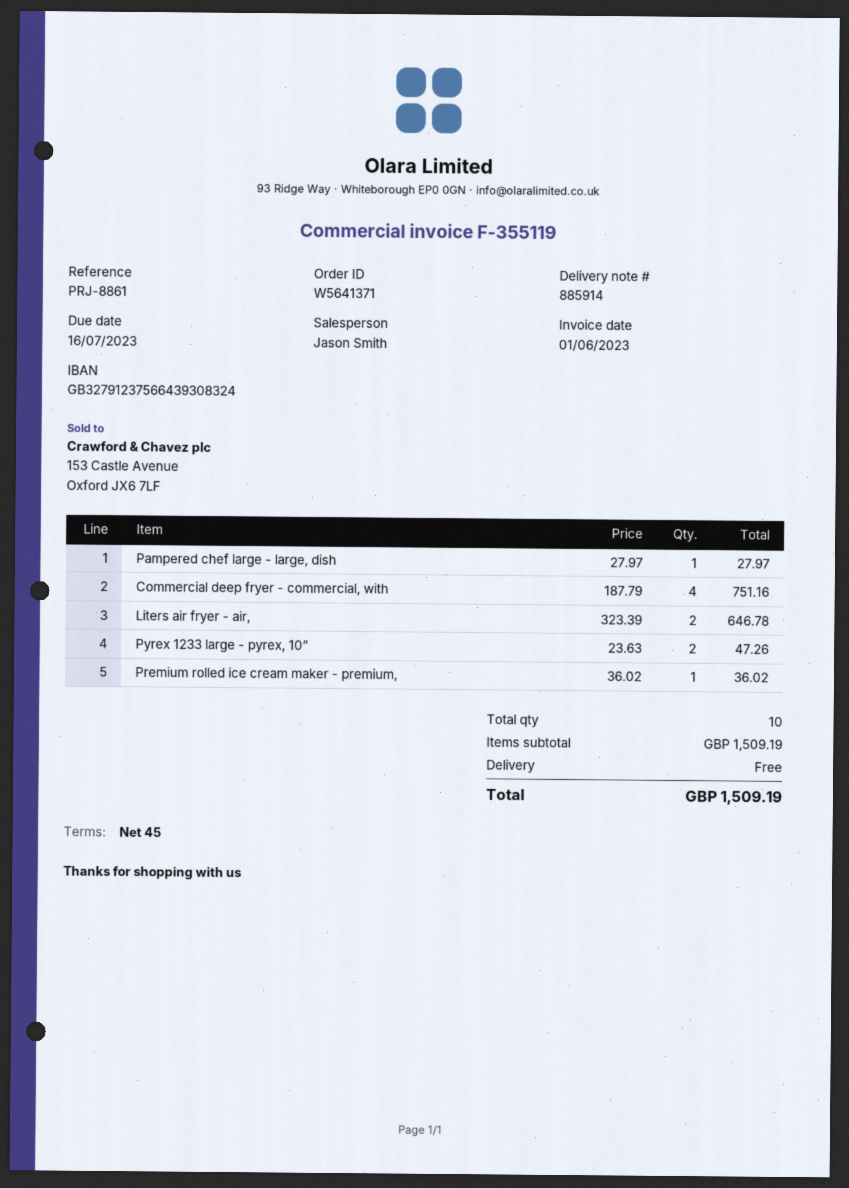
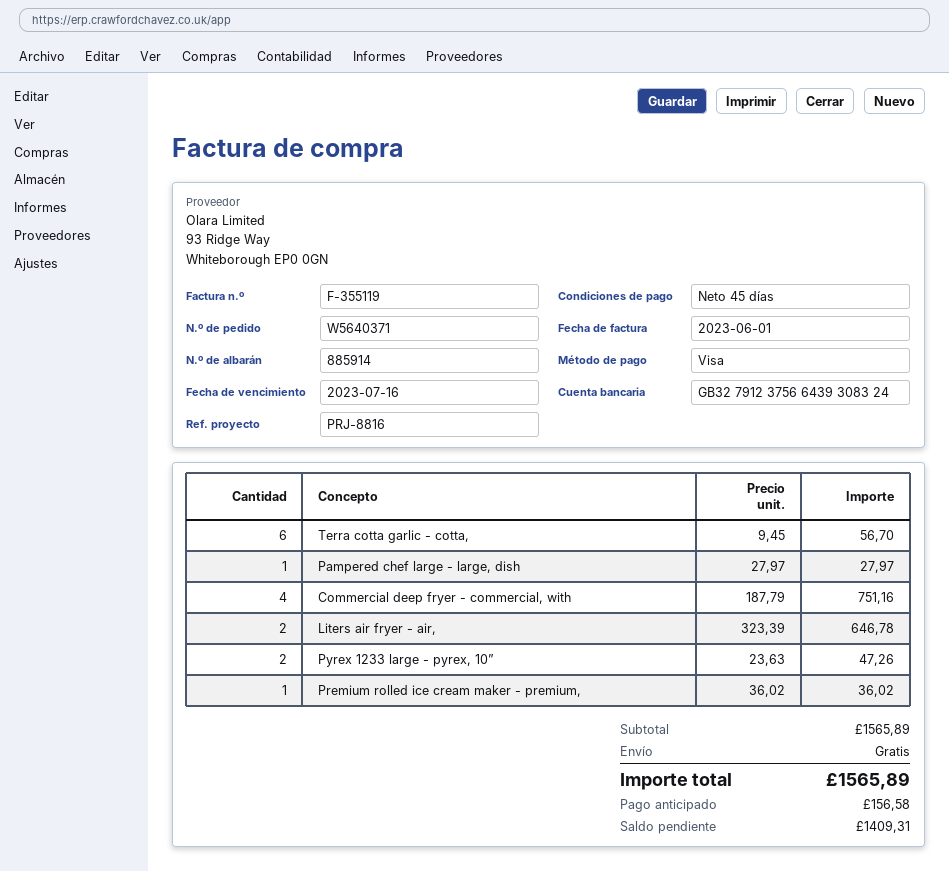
order number: W5641371 -> W5640371
reference: PRJ-8861 -> PRJ-8816
Terra cotta garlic - cotta,: none -> 6 x 9.45 = 56.70
subtotal: 1509.19 -> 1565.89
total: 1509.19 -> 1565.89

